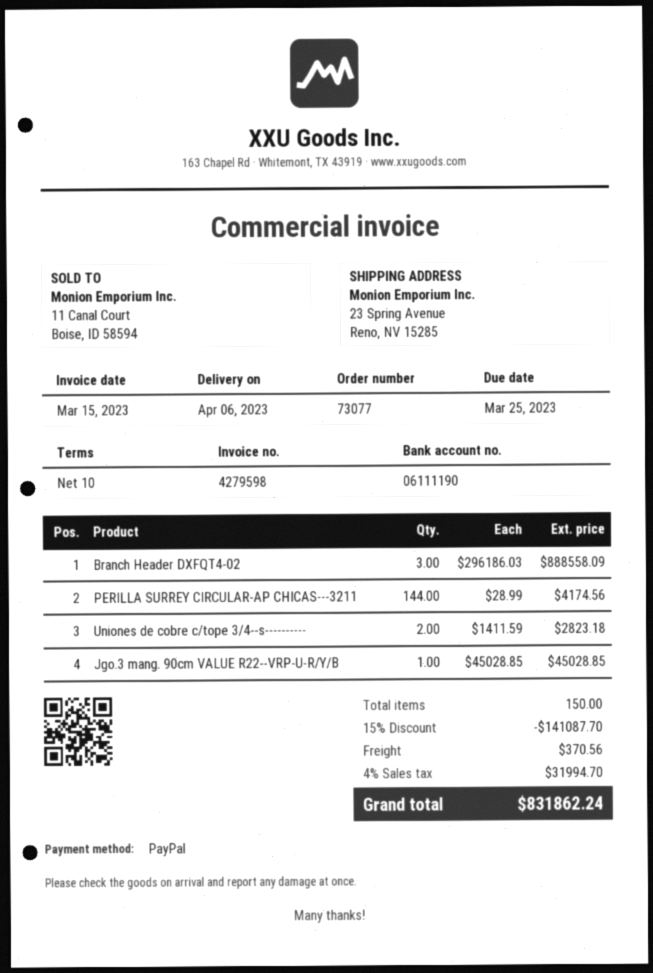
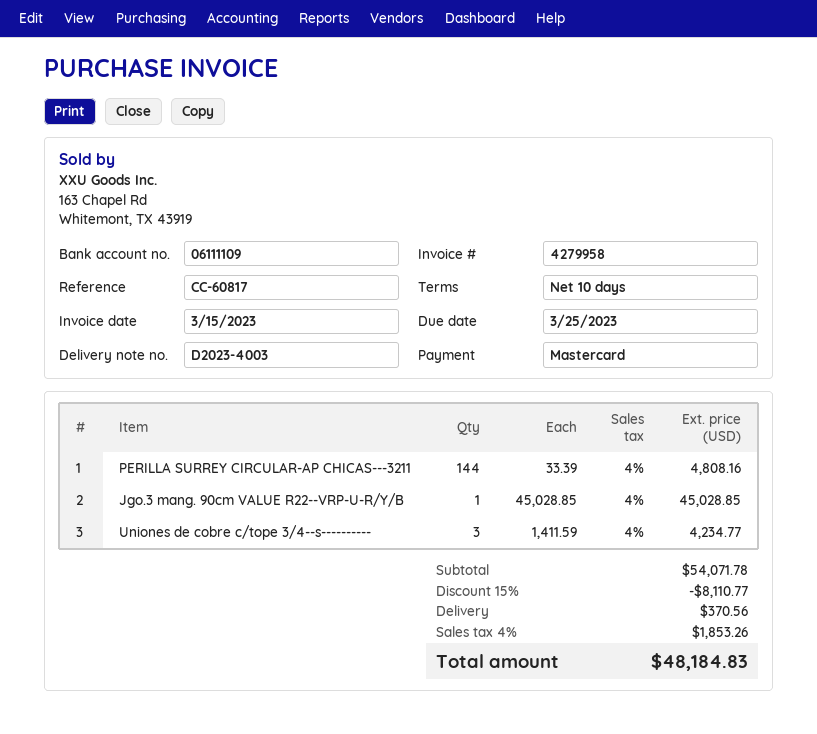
invoice number: 4279598 -> 4279958
payment method: PayPal -> Mastercard
bank account: 06111190 -> 06111109
Branch Header DXFQT4-02: 3 x 296186.03 = 888558.09 -> none
PERILLA SURREY CIRCULAR-AP CHICAS---3211: 144 x 28.99 = 4174.56 -> 144 x 33.39 = 4808.16
Uniones de cobre c/tope 3/4--s----------: 2 x 1411.59 = 2823.18 -> 3 x 1411.59 = 4234.77
discount: 15% = 141087.70 -> 15% = 8110.77
tax: 4% = 31994.70 -> 4% = 1853.26
total: 831862.24 -> 48184.83

